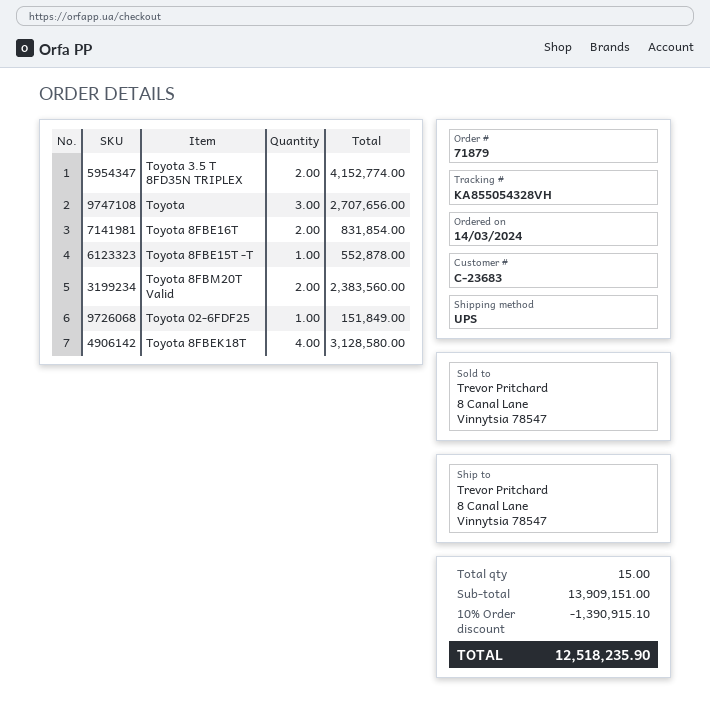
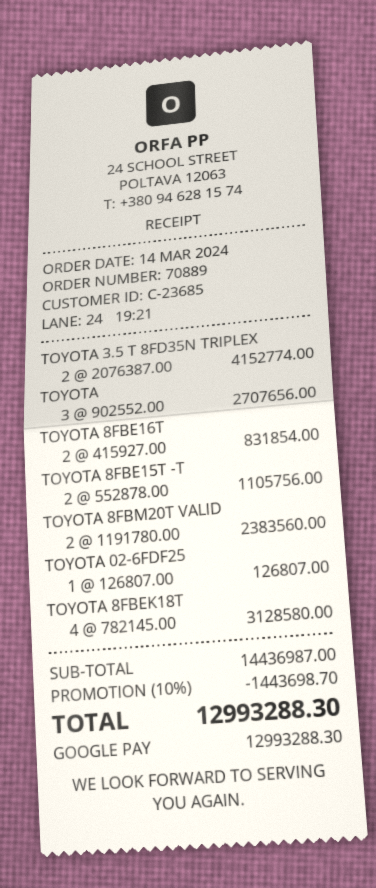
order number: 71879 -> 70889
customer number: C-23683 -> C-23685
Toyota 8FBE15T -T: 1 for 552878.00 -> 2 for 1105756.00
Toyota 02-6FDF25: 1 for 151849.00 -> 1 for 126807.00
subtotal: 13909151.00 -> 14436987.00
discount: 10% = 1390915.10 -> 10% = 1443698.70
total: 12518235.90 -> 12993288.30

